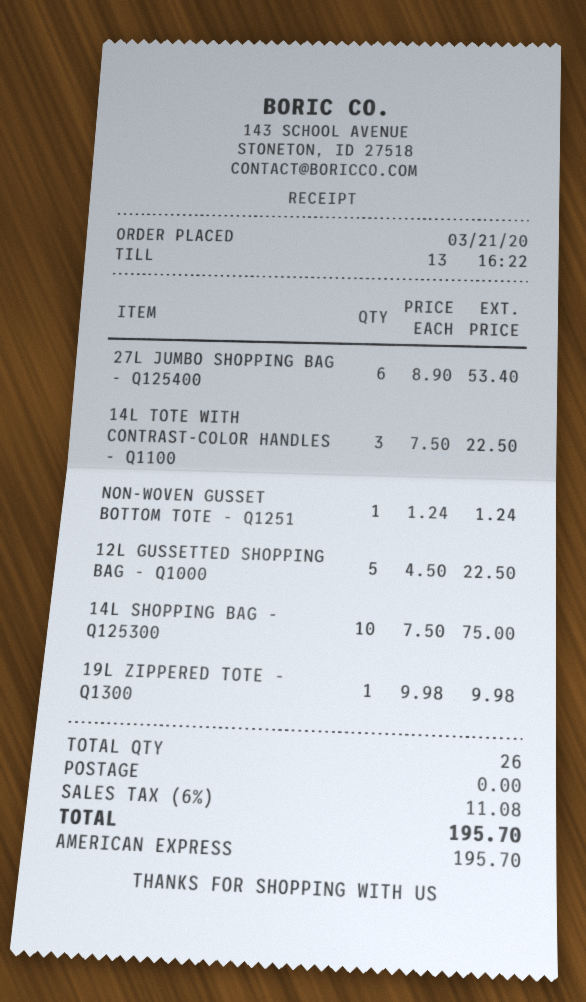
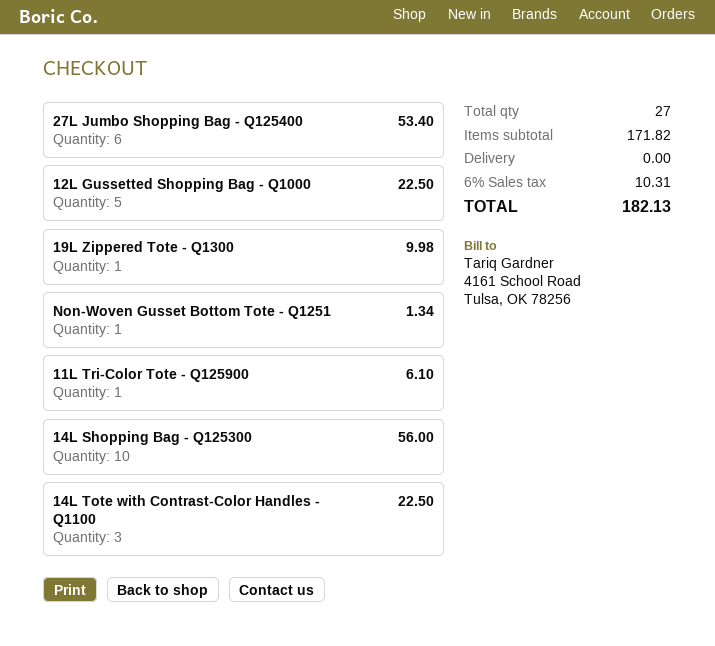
NON-WOVEN GUSSET BOTTOM TOTE - Q1251: 1 for 1.24 -> 1 for 1.34
14L SHOPPING BAG - Q125300: 10 for 75.00 -> 10 for 56.00
11L Tri-Color Tote - Q125900: none -> 1 for 6.10
total quantity: 26 -> 27
tax: 6% = 11.08 -> 6% = 10.31
total: 195.70 -> 182.13

